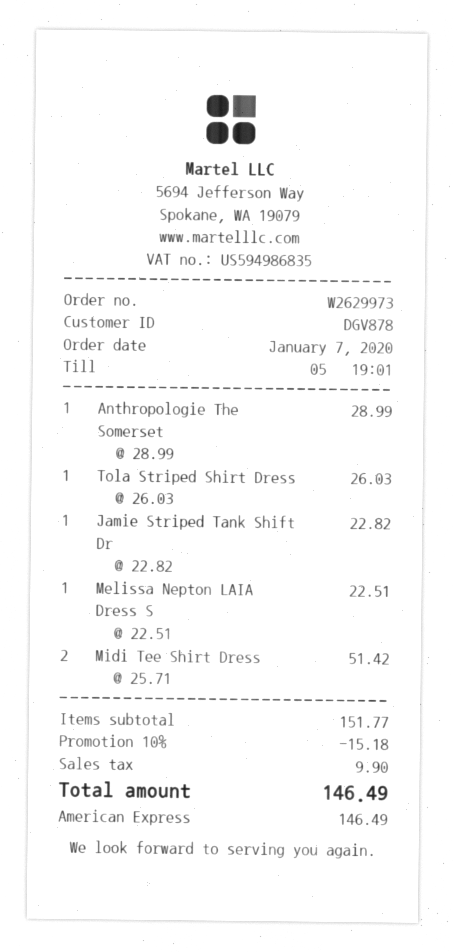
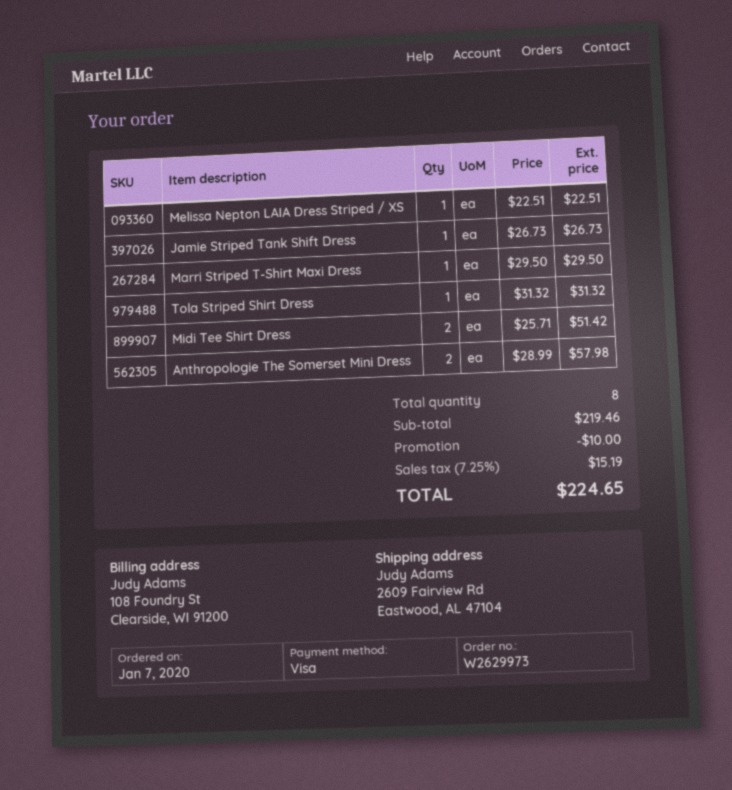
payment method: American Express -> Visa
Anthropologie The Somerset: 1 x 28.99 = 28.99 -> 2 x 28.99 = 57.98
Tola Striped Shirt Dress: 1 x 26.03 = 26.03 -> 1 x 31.32 = 31.32
Jamie Striped Tank Shift Dr: 1 x 22.82 = 22.82 -> 1 x 26.73 = 26.73
Marri Striped T-Shirt Maxi Dress: none -> 1 x 29.50 = 29.50
subtotal: 151.77 -> 219.46
discount: 15.18 -> 10.00
tax: 9.90 -> 15.19
total: 146.49 -> 224.65

